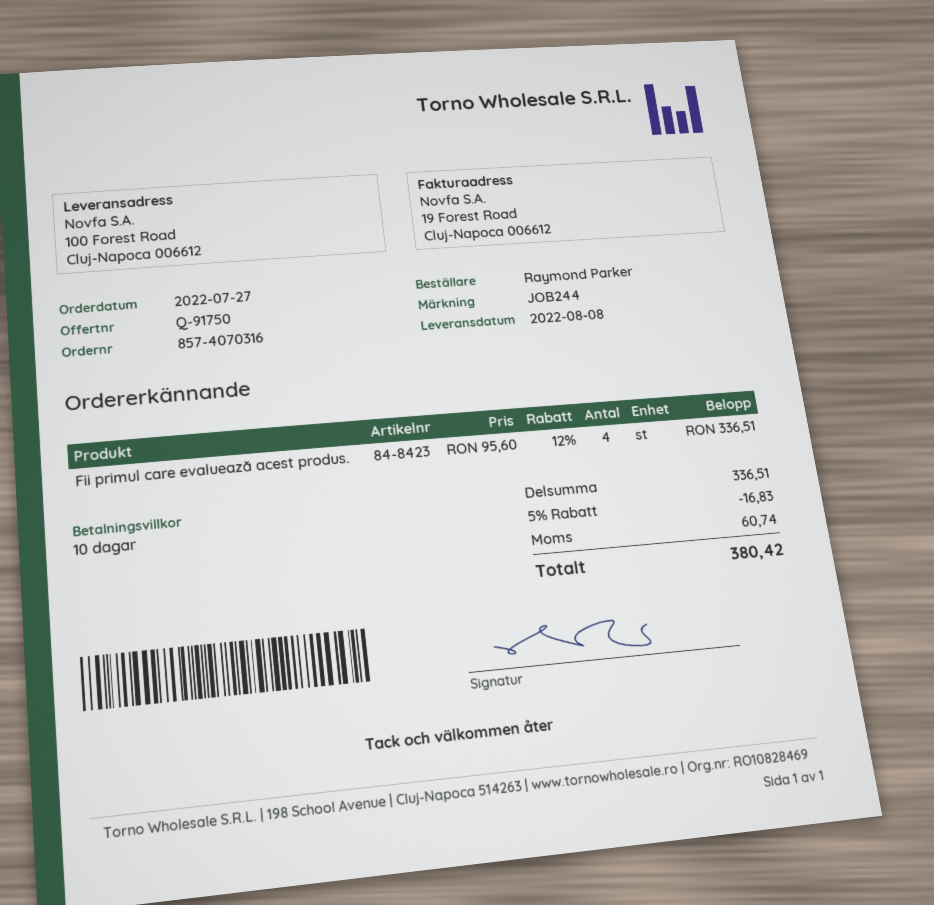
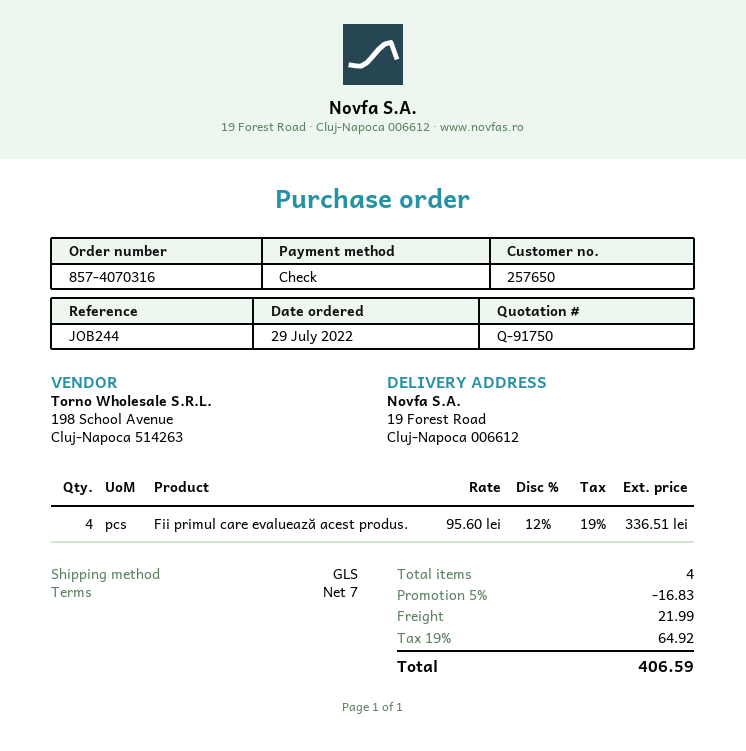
order date: 2022-07-27 -> 2022-07-29
payment terms: 10 days -> 7 days
ship to: 100 Forest Road, Cluj-Napoca 006612 -> 19 Forest Road, Cluj-Napoca 006612
shipping: none -> 21.99
tax: 60.74 -> 64.92
total: 380.42 -> 406.59

